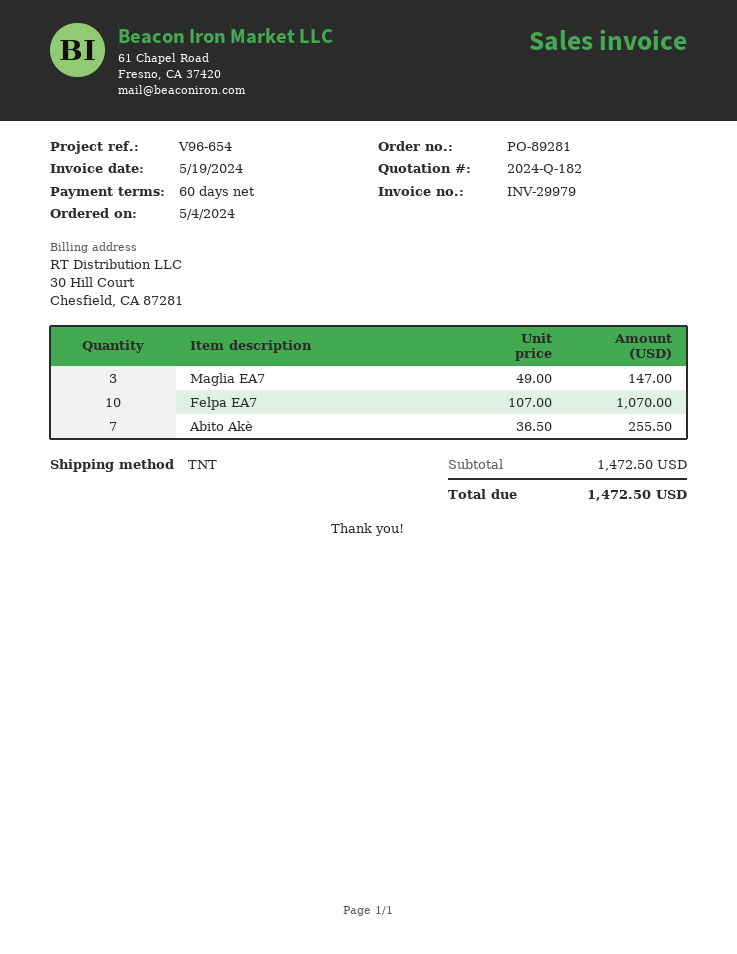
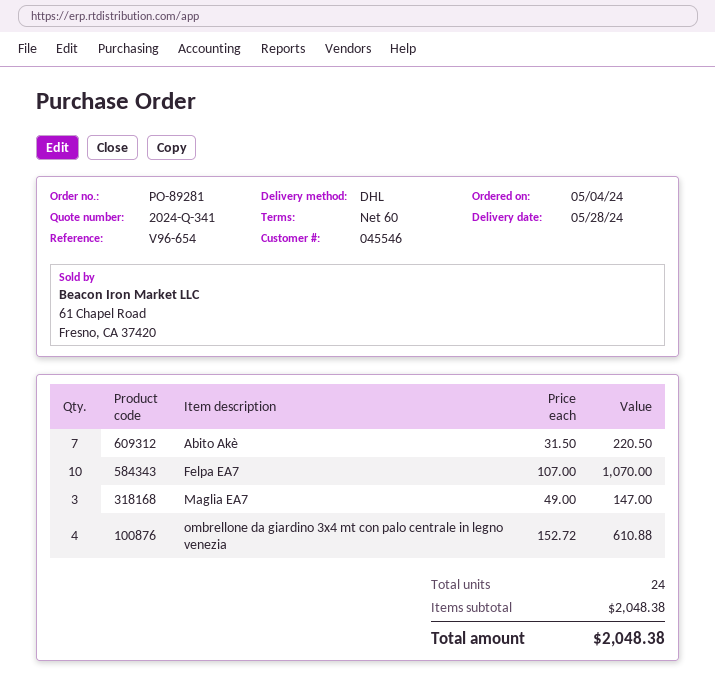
quote number: 2024-Q-182 -> 2024-Q-341
shipping method: TNT -> DHL
Abito Akè: 7 x 36.50 = 255.50 -> 7 x 31.50 = 220.50
ombrellone da giardino 3x4 mt con palo centrale in legno venezia: none -> 4 x 152.72 = 610.88
subtotal: 1472.50 -> 2048.38
total: 1472.50 -> 2048.38

